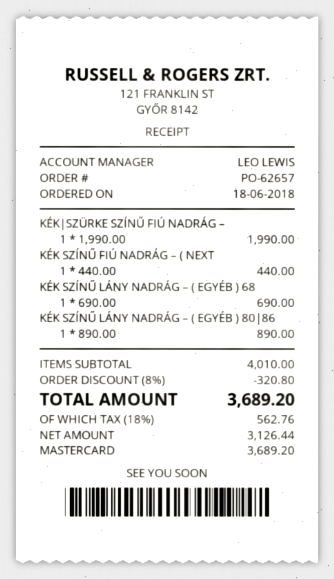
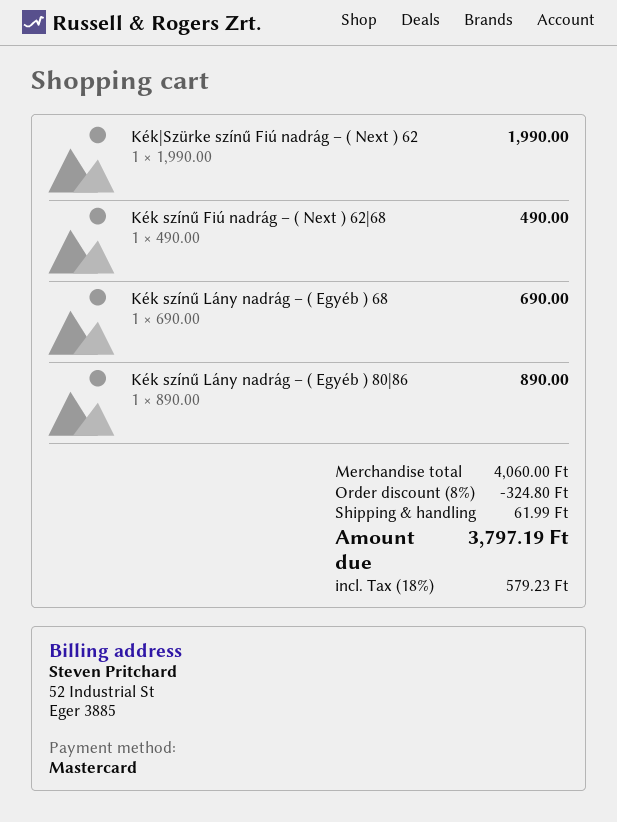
KÉK SZÍNŰ FIÚ NADRÁG – ( NEXT: 1 x 440.00 = 440.00 -> 1 x 490.00 = 490.00
subtotal: 4010.00 -> 4060.00
discount: 8% = 320.80 -> 8% = 324.80
shipping: none -> 61.99
tax: 18% = 562.76 -> 18% = 579.23
total: 3689.20 -> 3797.19

